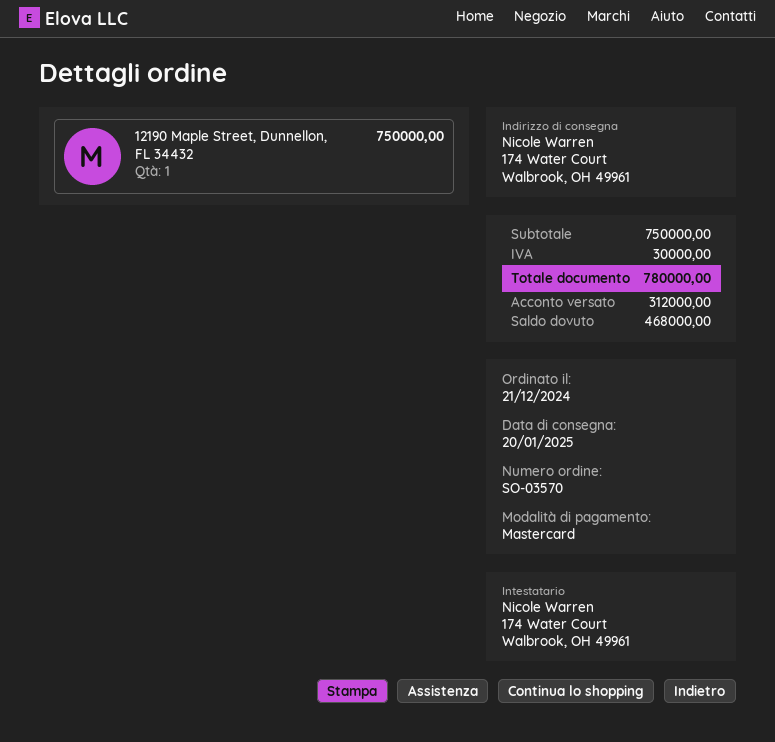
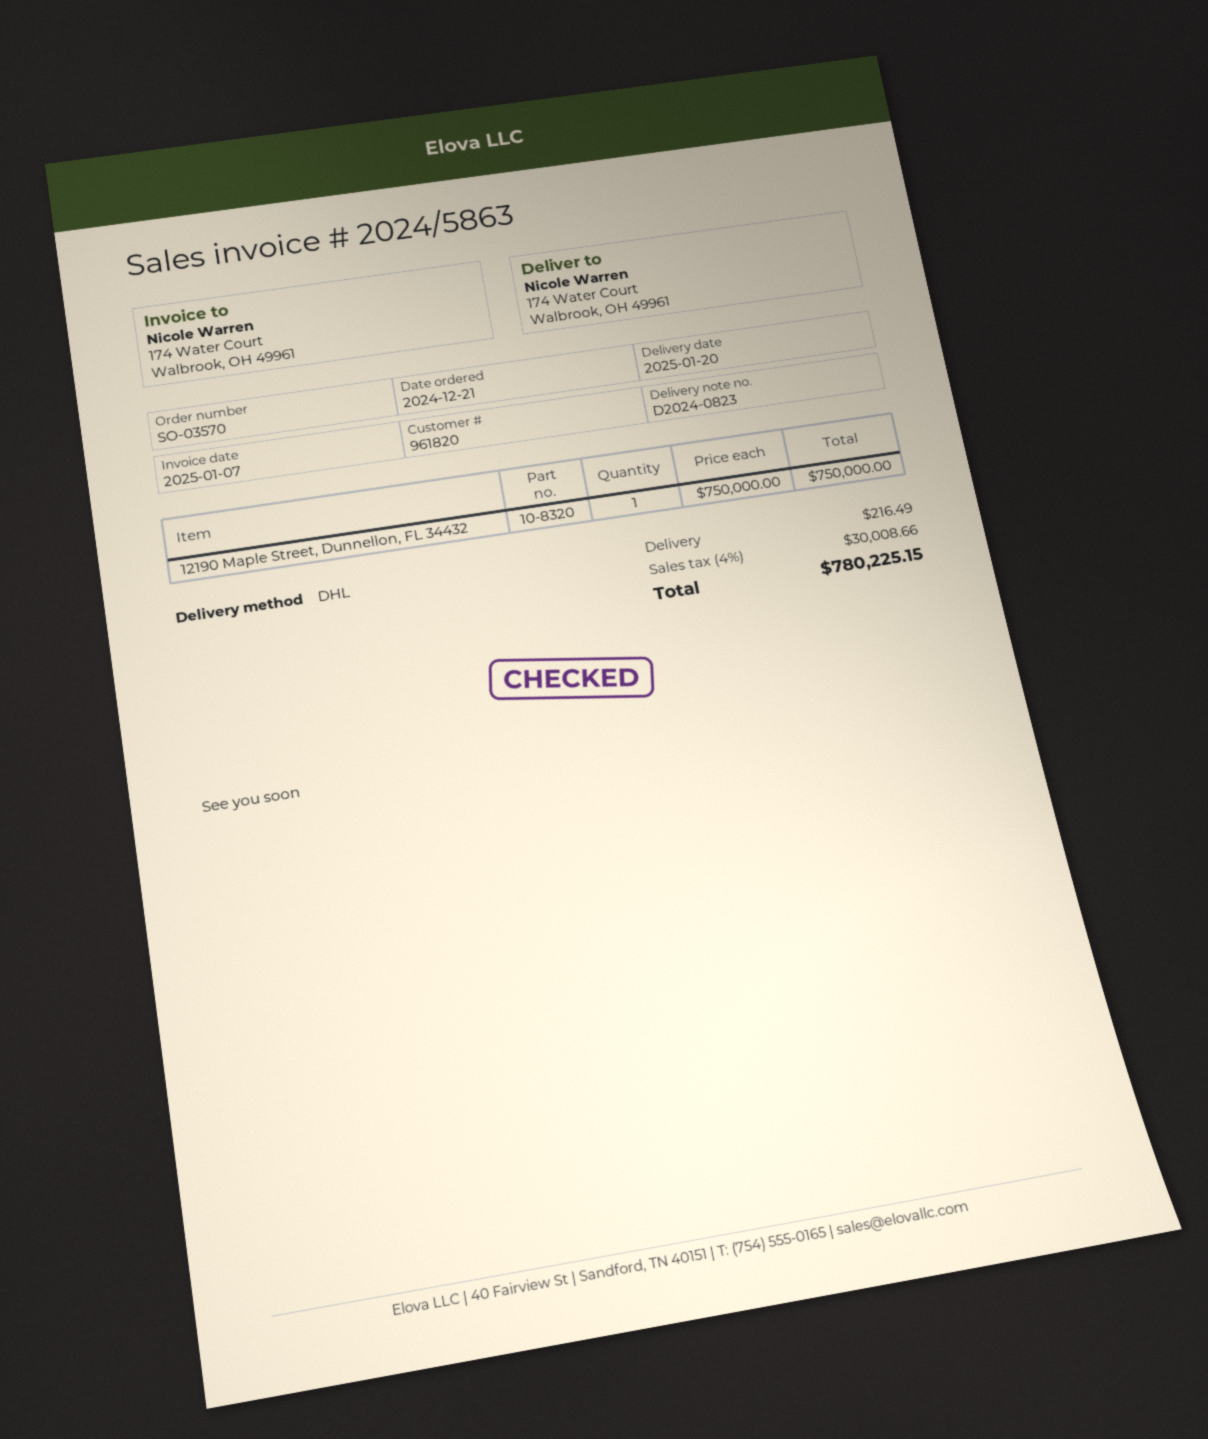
shipping: none -> 216.49
tax: 30000.00 -> 30008.66
total: 780000.00 -> 780225.15

